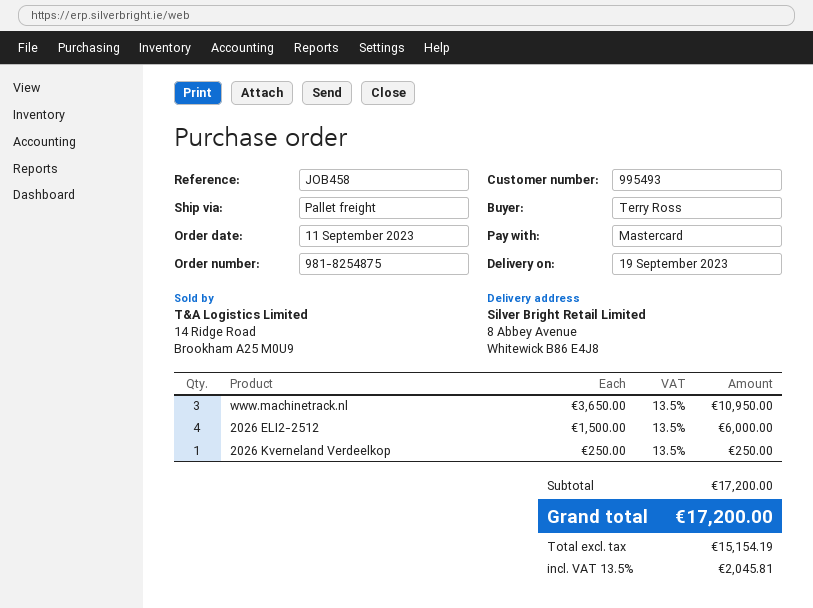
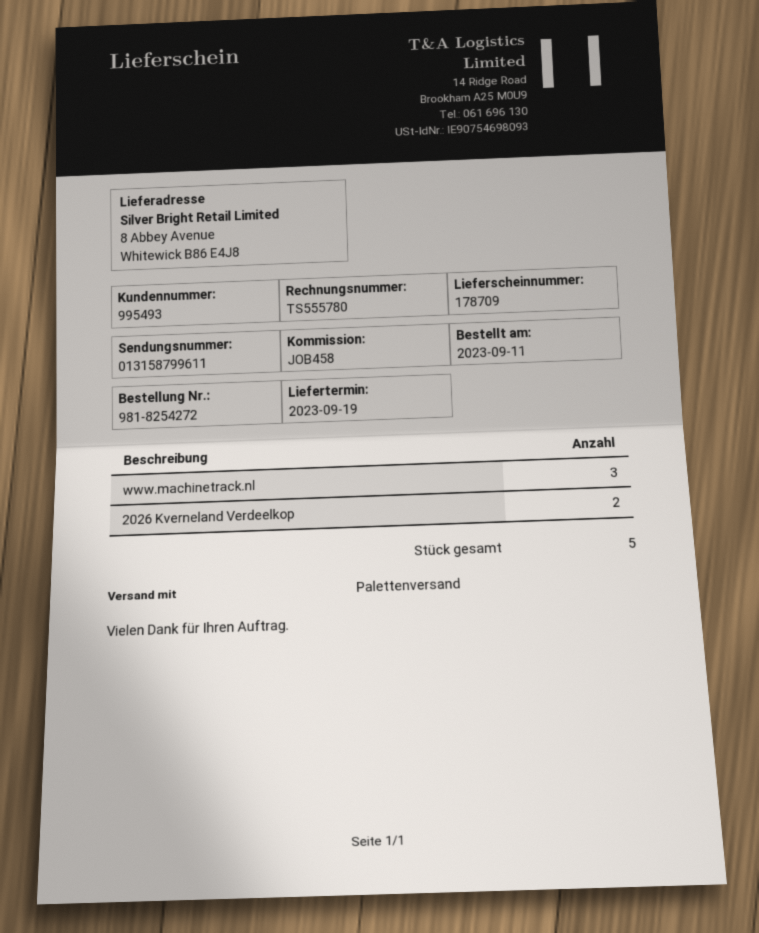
order number: 981-8254875 -> 981-8254272
2026 ELI2-2512: 4 -> none
2026 Kverneland Verdeelkop: 1 -> 2

